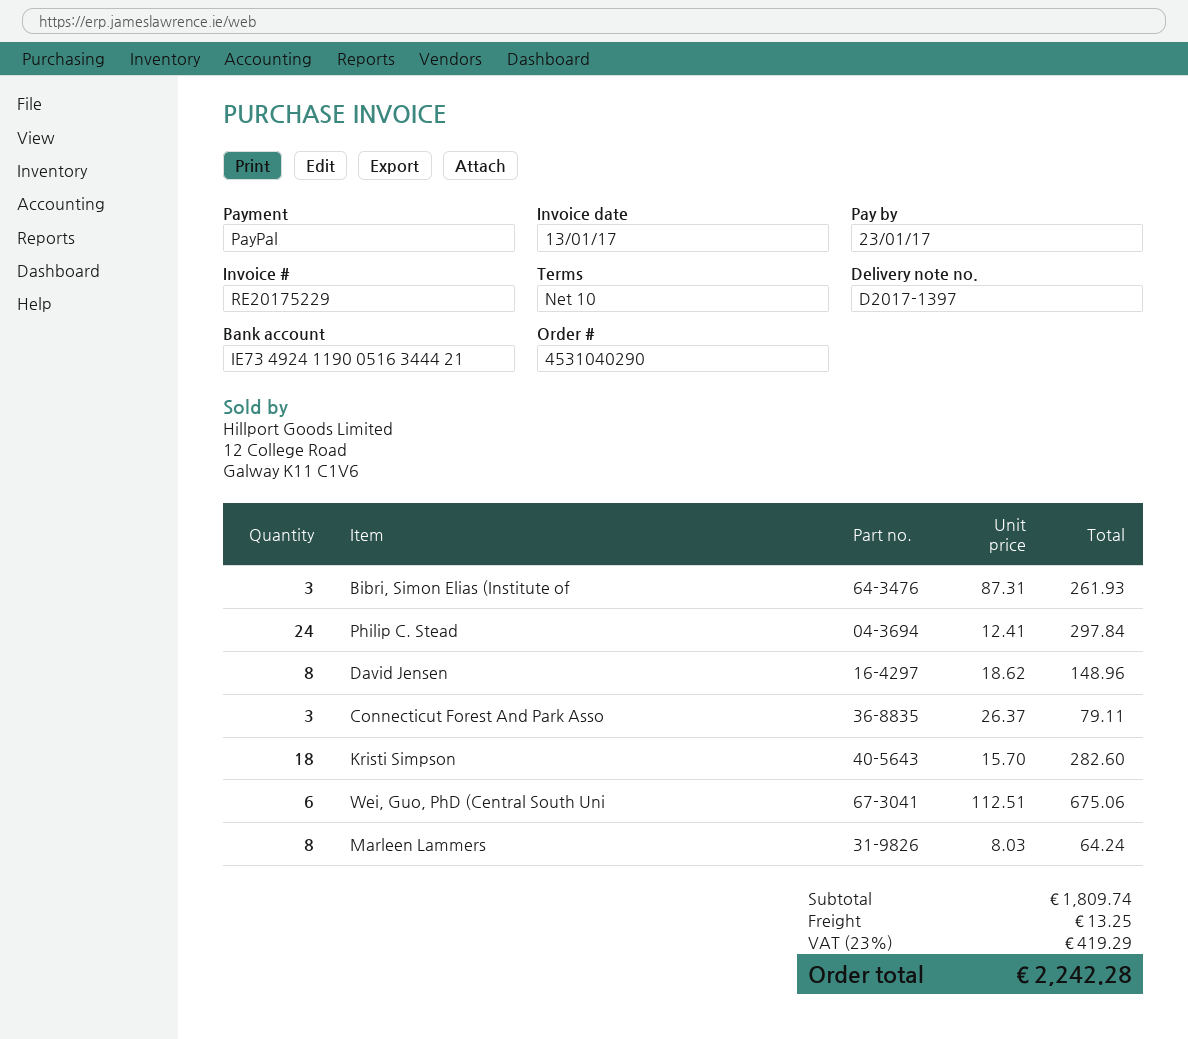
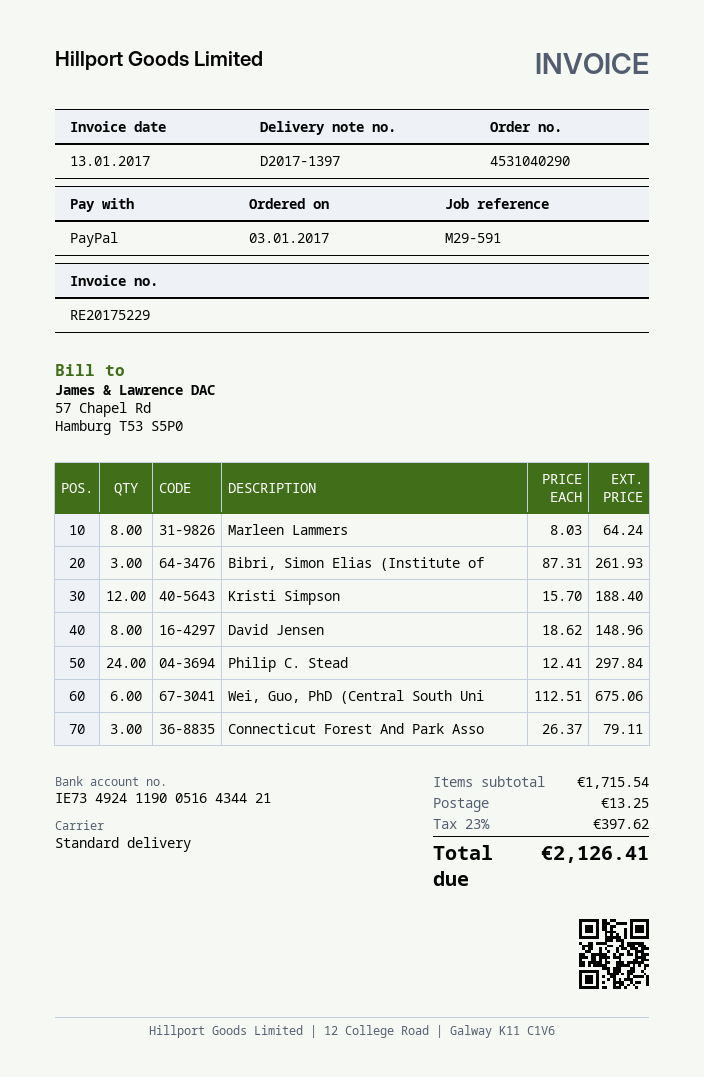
bank account: IE73492411900516344421 -> IE73492411900516434421
Kristi Simpson: 18 x 15.70 = 282.60 -> 12 x 15.70 = 188.40
subtotal: 1809.74 -> 1715.54
tax: 23% = 419.29 -> 23% = 397.62
total: 2242.28 -> 2126.41

